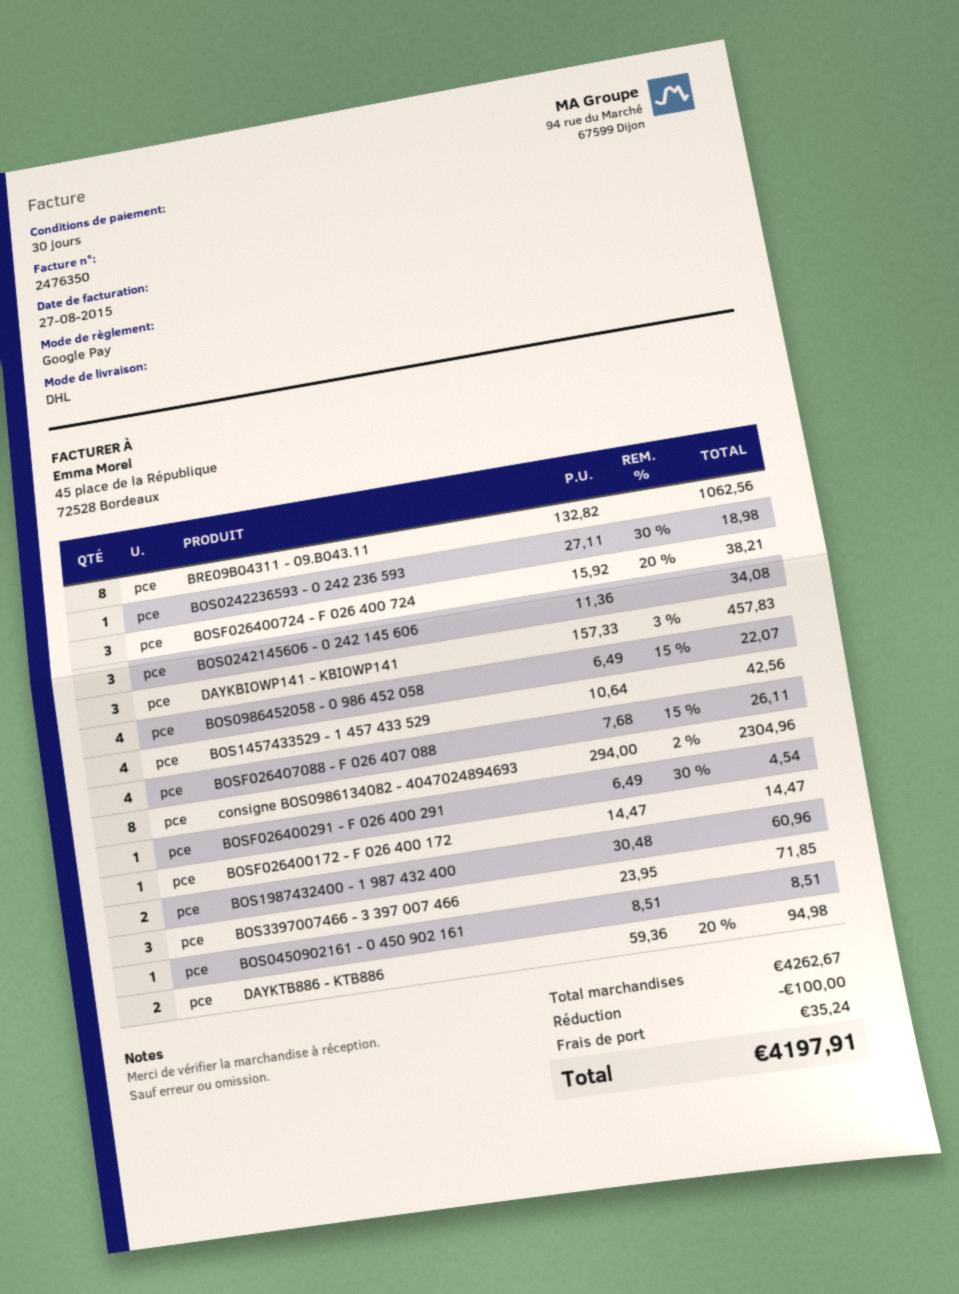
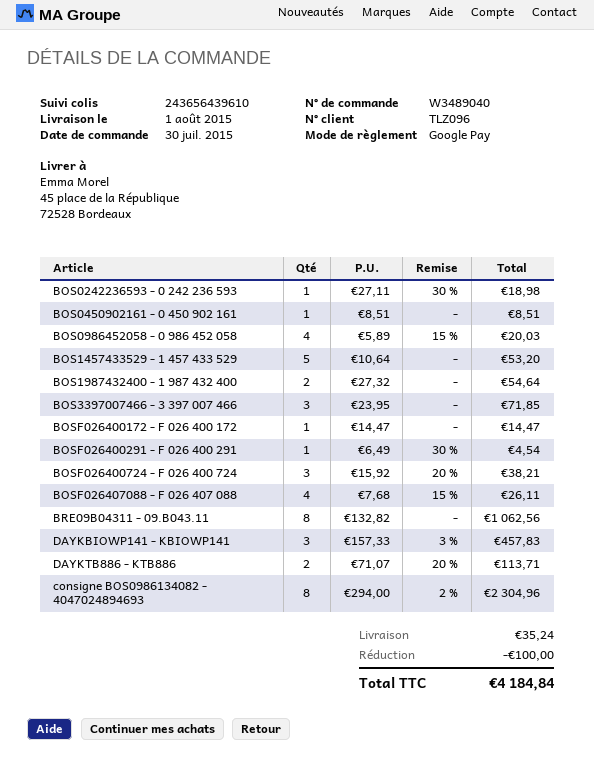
BOS0242145606 - 0 242 145 606: 3 x 11.36 = 34.08 -> none
BOS0986452058 - 0 986 452 058: 4 x 6.49 - 15% = 22.07 -> 4 x 5.89 - 15% = 20.03
BOS1457433529 - 1 457 433 529: 4 x 10.64 = 42.56 -> 5 x 10.64 = 53.20
BOS1987432400 - 1 987 432 400: 2 x 30.48 = 60.96 -> 2 x 27.32 = 54.64
DAYKTB886 - KTB886: 2 x 59.36 - 20% = 94.98 -> 2 x 71.07 - 20% = 113.71
total: 4197.91 -> 4184.84

